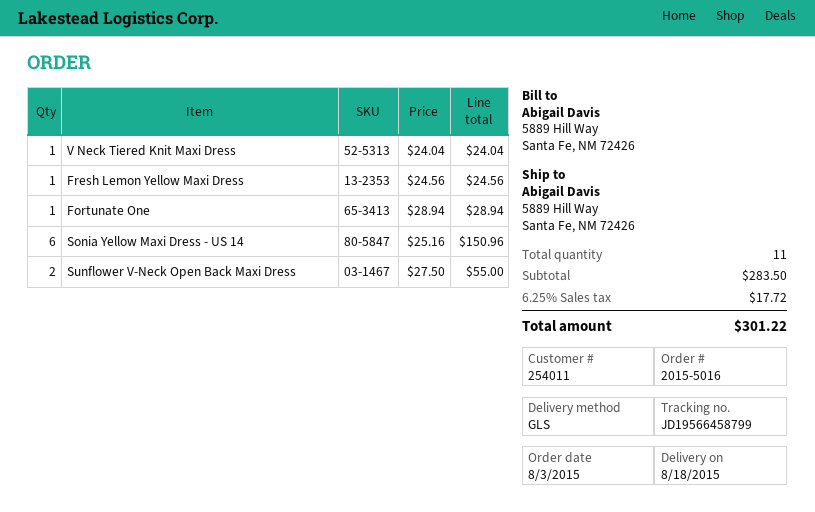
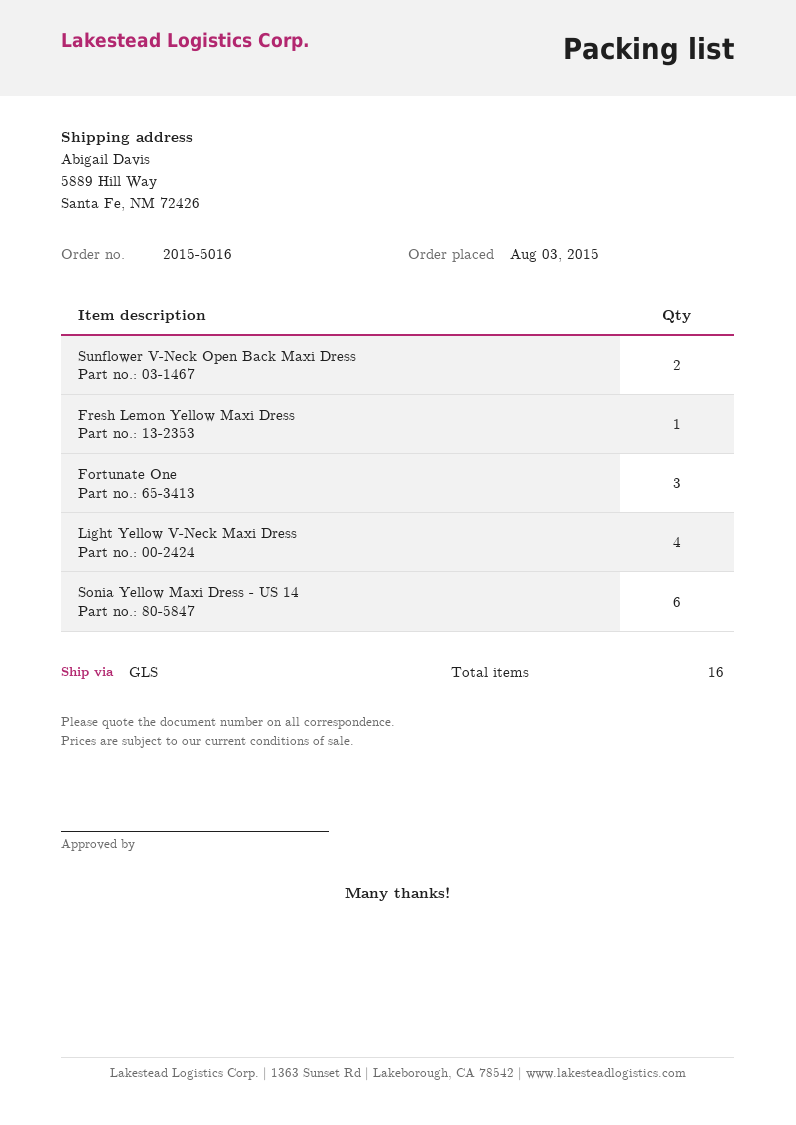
V Neck Tiered Knit Maxi Dress: 1 -> none
Fortunate One: 1 -> 3
Light Yellow V-Neck Maxi Dress: none -> 4
total quantity: 11 -> 16

